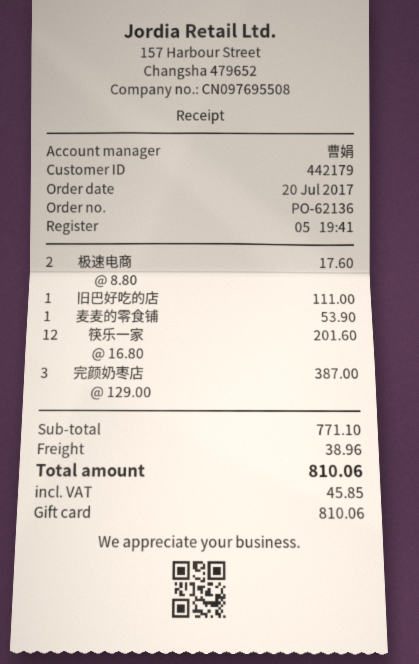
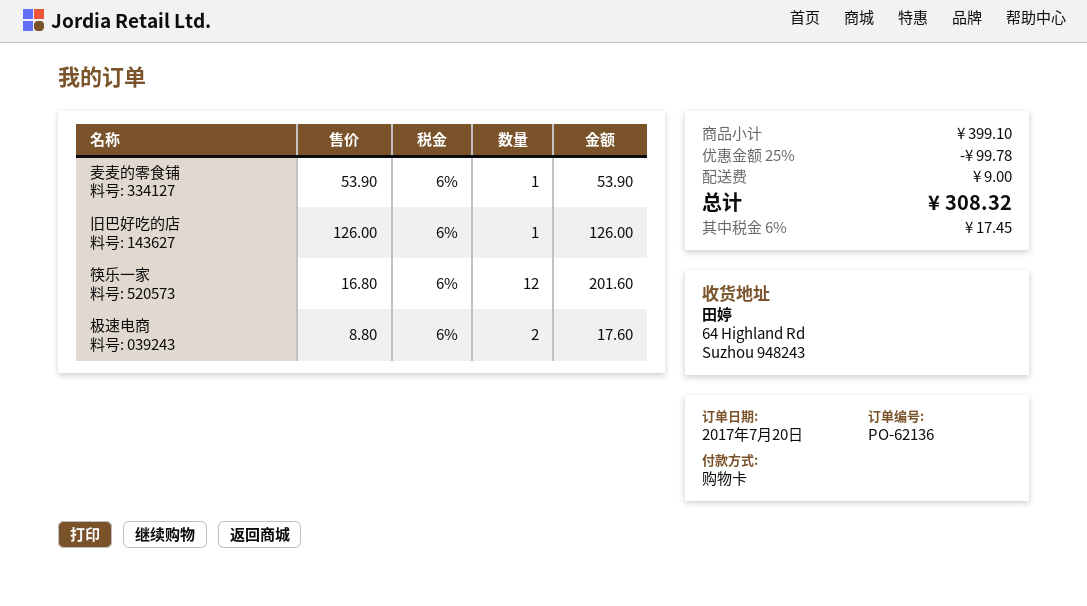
旧巴好吃的店: 1 x 111.00 = 111.00 -> 1 x 126.00 = 126.00
完颜奶枣店: 3 x 129.00 = 387.00 -> none
subtotal: 771.10 -> 399.10
discount: none -> 25% = 99.78
shipping: 38.96 -> 9.00
tax: 45.85 -> 17.45
total: 810.06 -> 308.32

